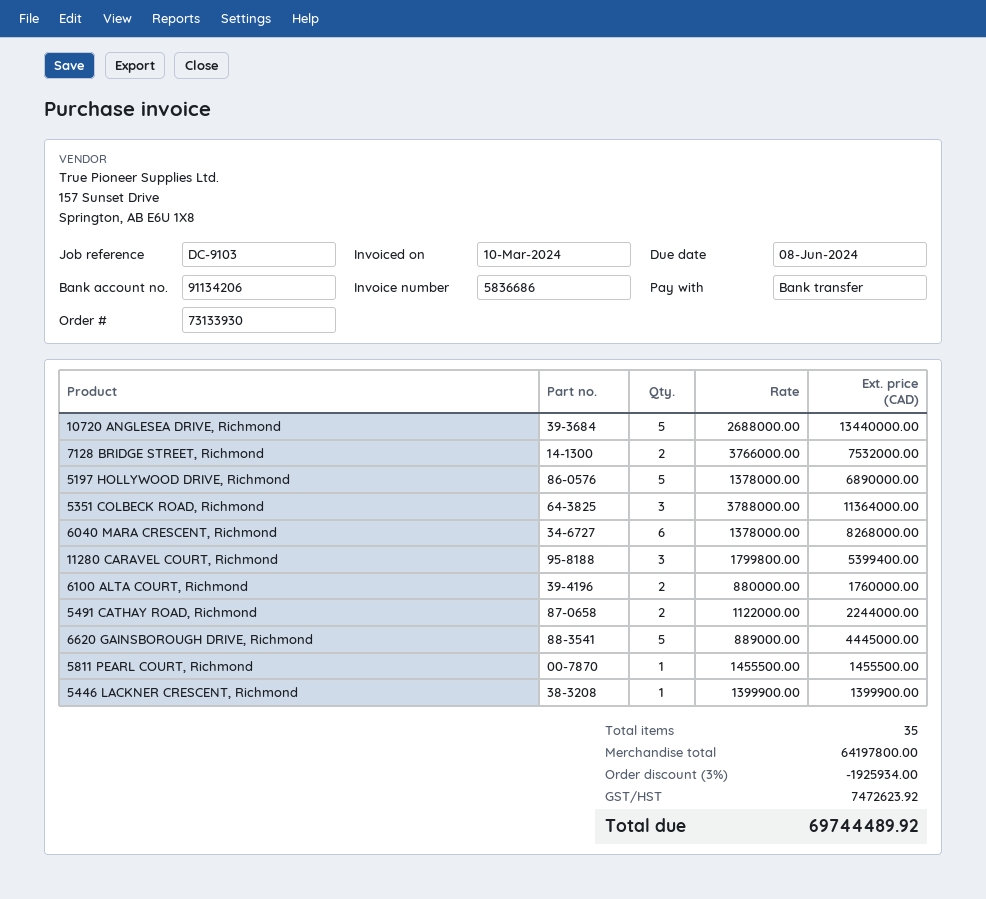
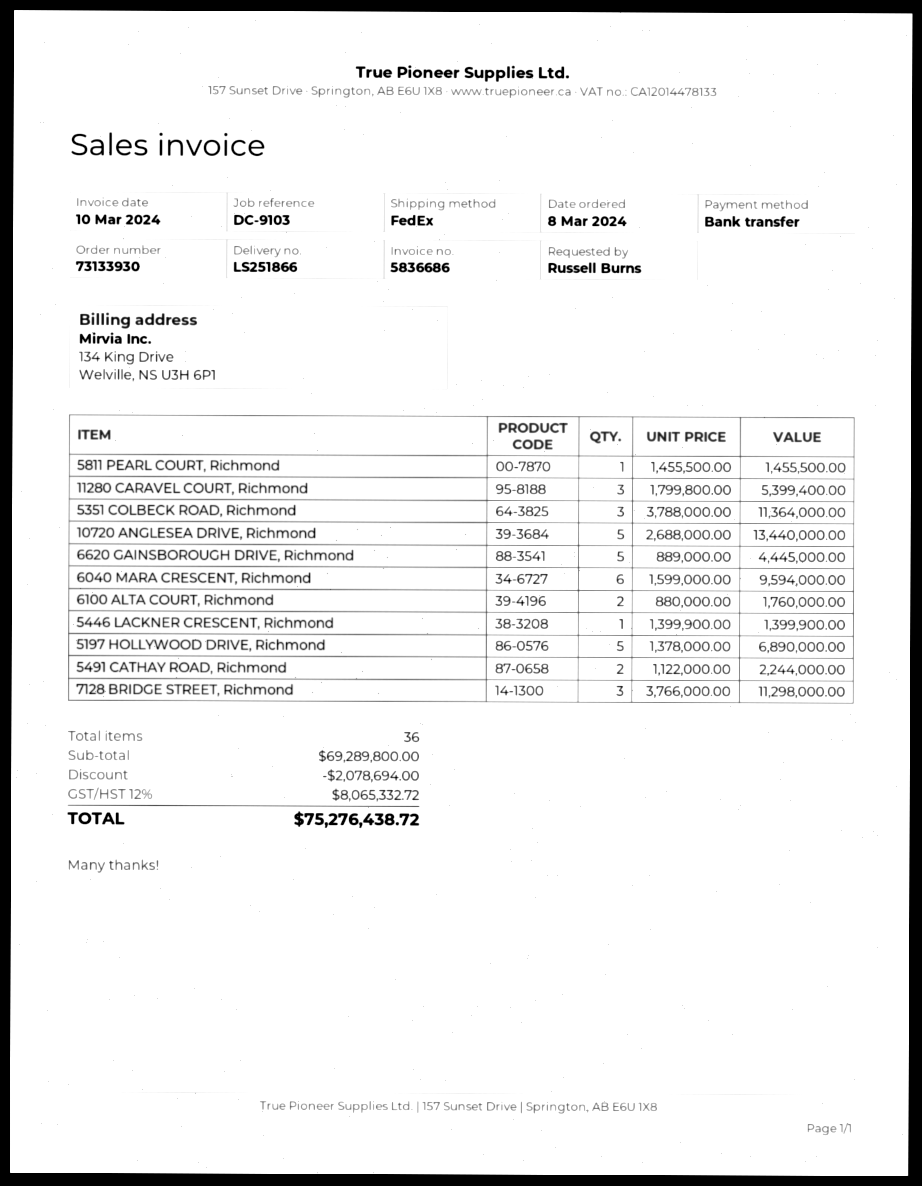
7128 BRIDGE STREET, Richmond: 2 x 3766000.00 = 7532000.00 -> 3 x 3766000.00 = 11298000.00
6040 MARA CRESCENT, Richmond: 6 x 1378000.00 = 8268000.00 -> 6 x 1599000.00 = 9594000.00
total quantity: 35 -> 36
subtotal: 64197800.00 -> 69289800.00
discount: 1925934.00 -> 2078694.00
tax: 7472623.92 -> 8065332.72
total: 69744489.92 -> 75276438.72

